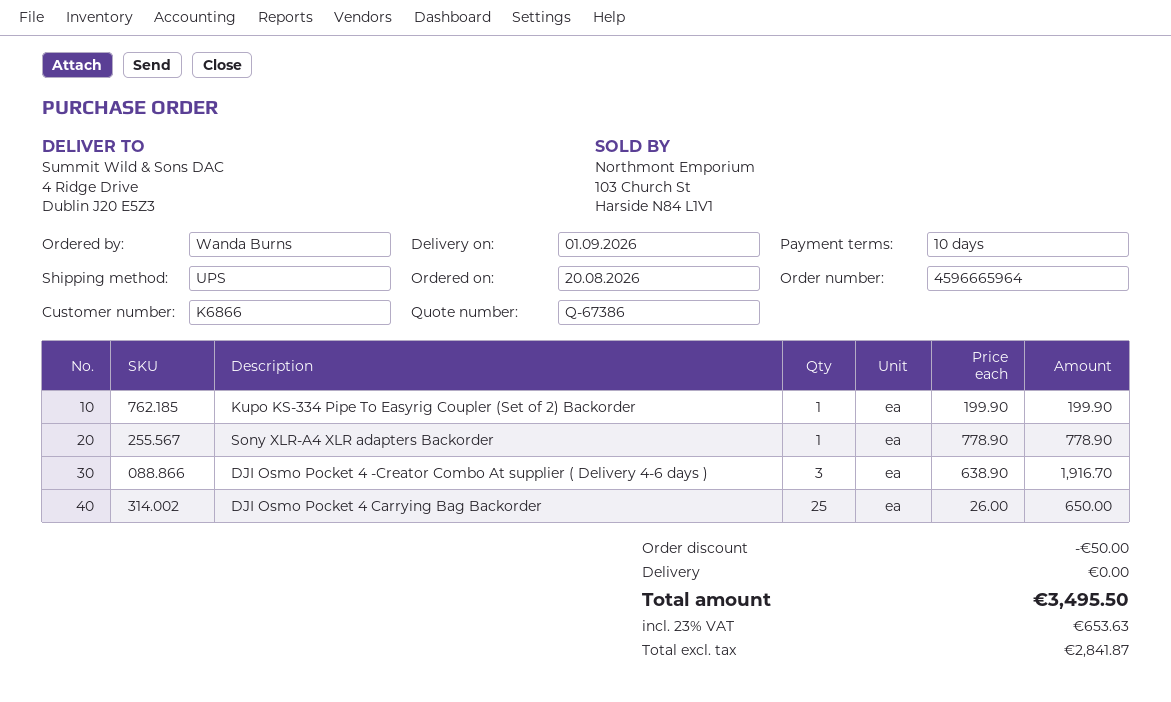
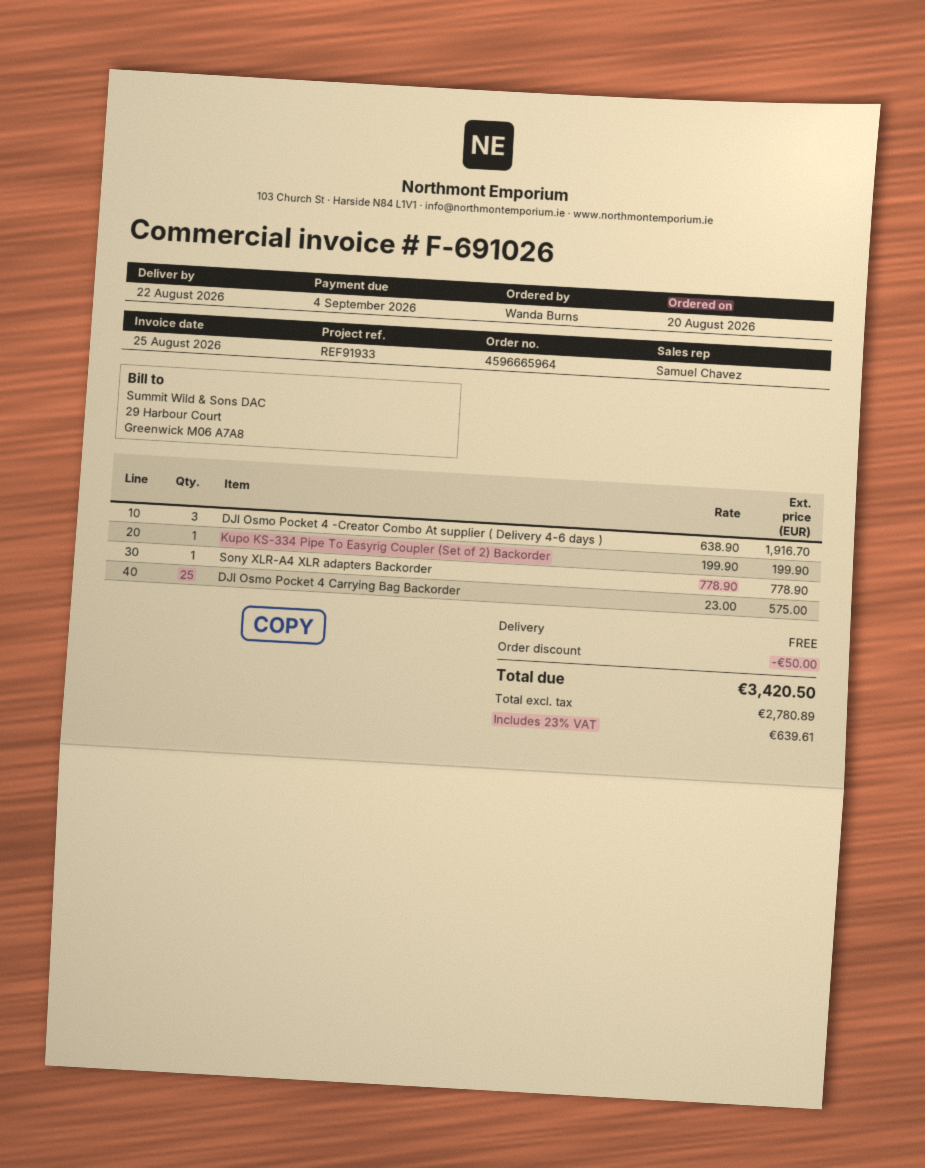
delivery date: 2026-09-01 -> 2026-08-22
DJI Osmo Pocket 4 Carrying Bag Backorder: 25 x 26.00 = 650.00 -> 25 x 23.00 = 575.00
net: 2841.87 -> 2780.89
tax: 23% = 653.63 -> 23% = 639.61
total: 3495.50 -> 3420.50

